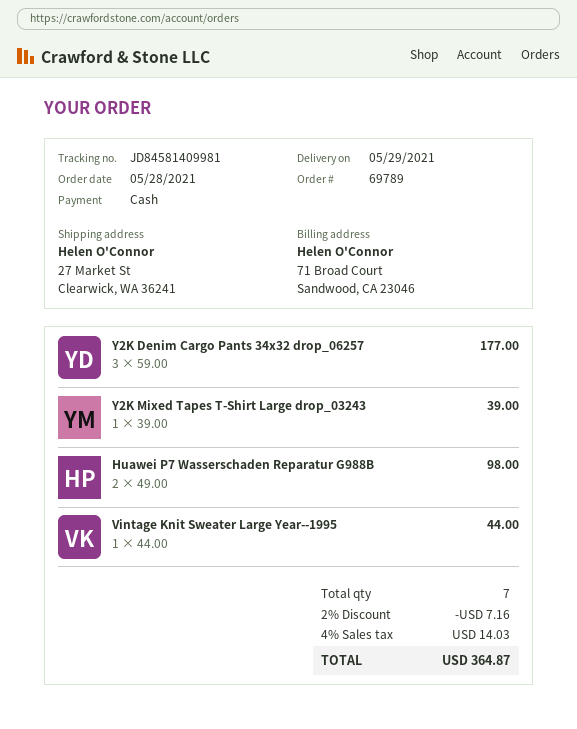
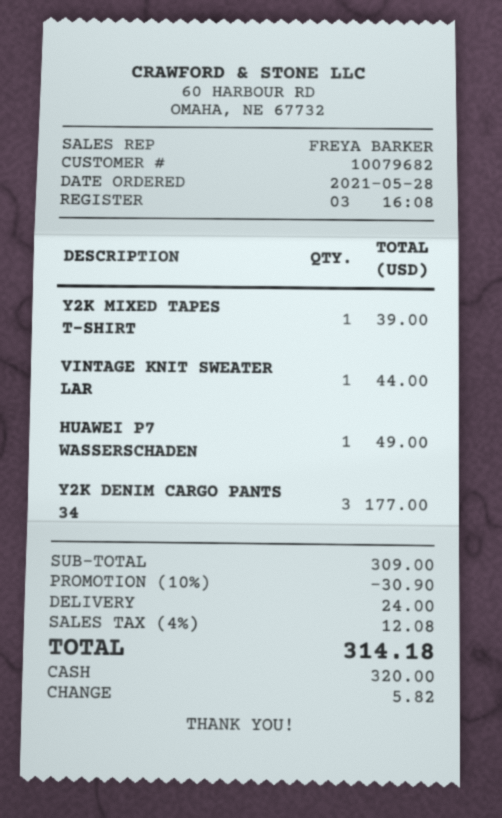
Huawei P7 Wasserschaden Reparatur G988B: 2 for 98.00 -> 1 for 49.00
discount: 2% = 7.16 -> 10% = 30.90
shipping: none -> 24.00
tax: 4% = 14.03 -> 4% = 12.08
total: 364.87 -> 314.18

